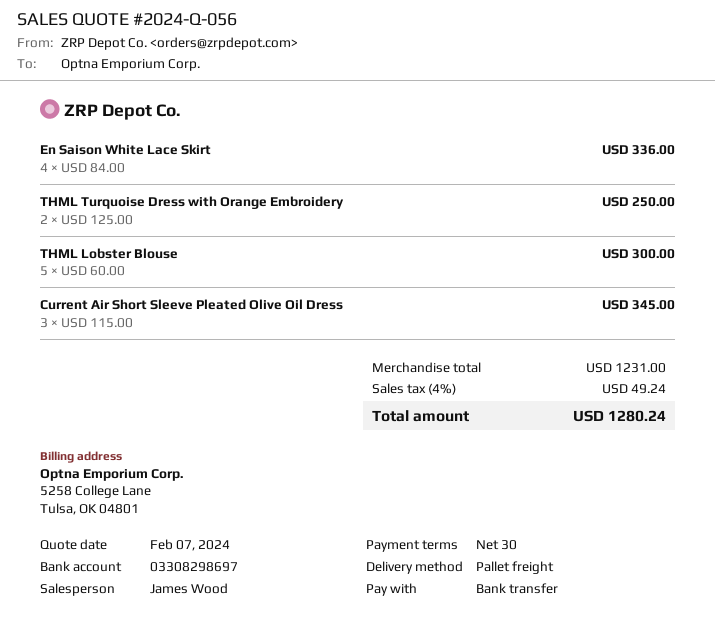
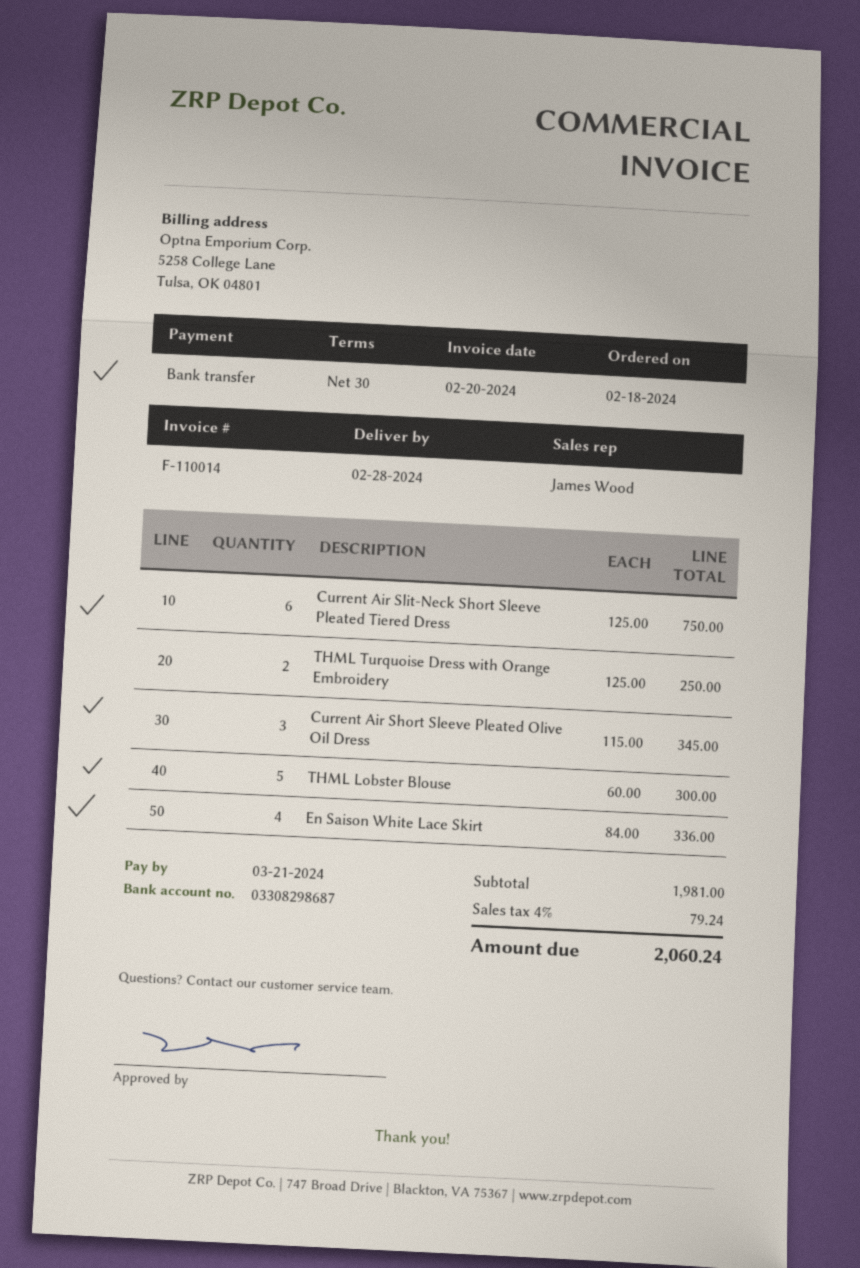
bank account: 03308298697 -> 03308298687
Current Air Slit-Neck Short Sleeve Pleated Tiered Dress: none -> 6 x 125.00 = 750.00
subtotal: 1231.00 -> 1981.00
tax: 4% = 49.24 -> 4% = 79.24
total: 1280.24 -> 2060.24

